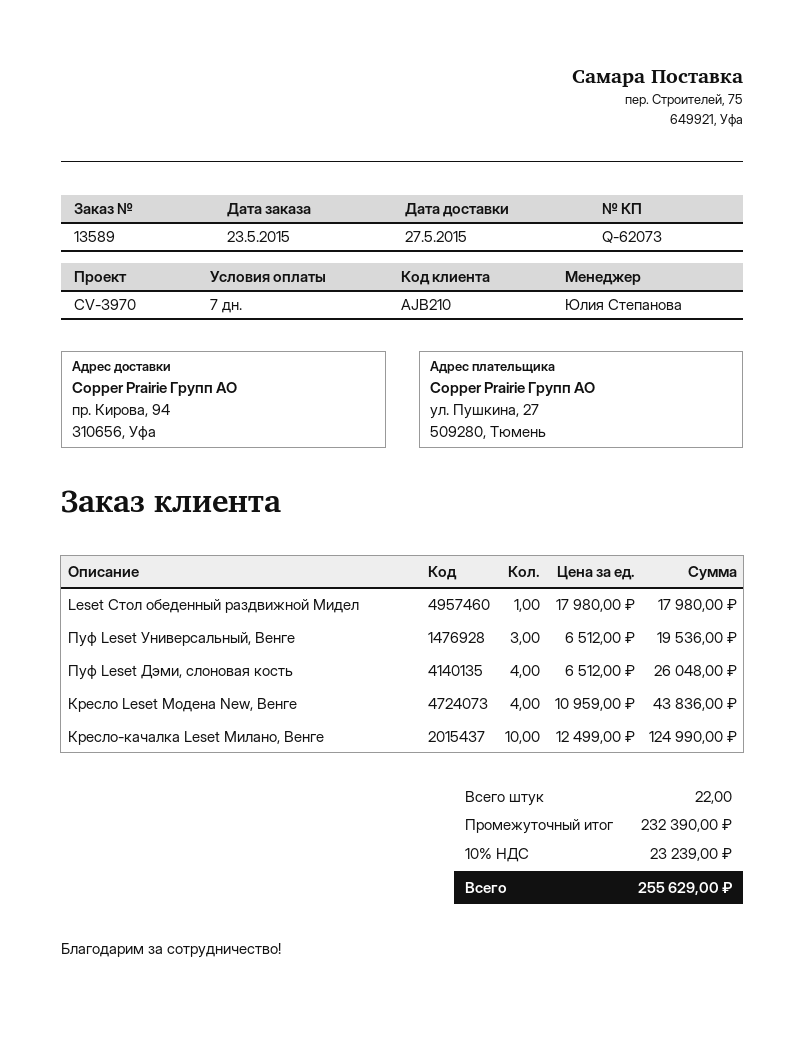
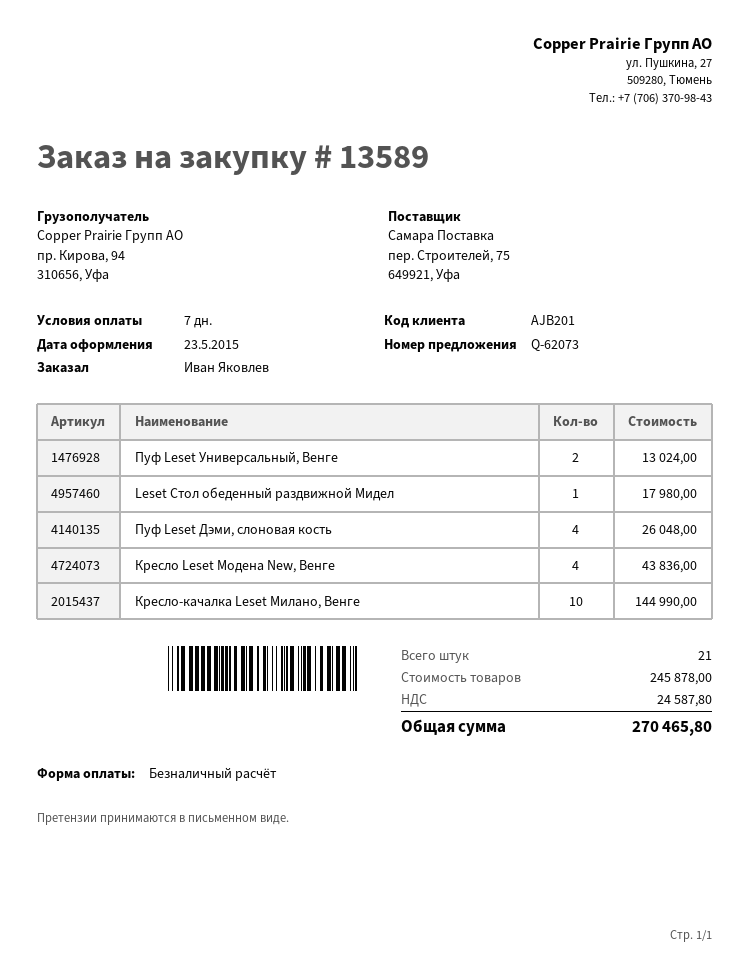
customer number: AJB210 -> AJB201
Пуф Leset Универсальный, Венге: 3 for 19536.00 -> 2 for 13024.00
Кресло-качалка Leset Милано, Венге: 10 for 124990.00 -> 10 for 144990.00
total quantity: 22 -> 21
subtotal: 232390.00 -> 245878.00
tax: 23239.00 -> 24587.80
total: 255629.00 -> 270465.80

